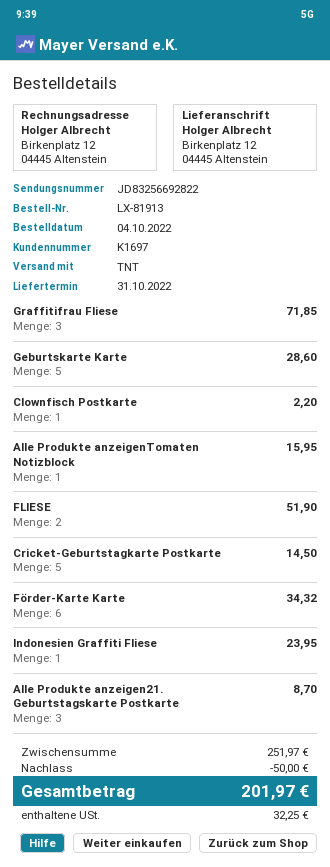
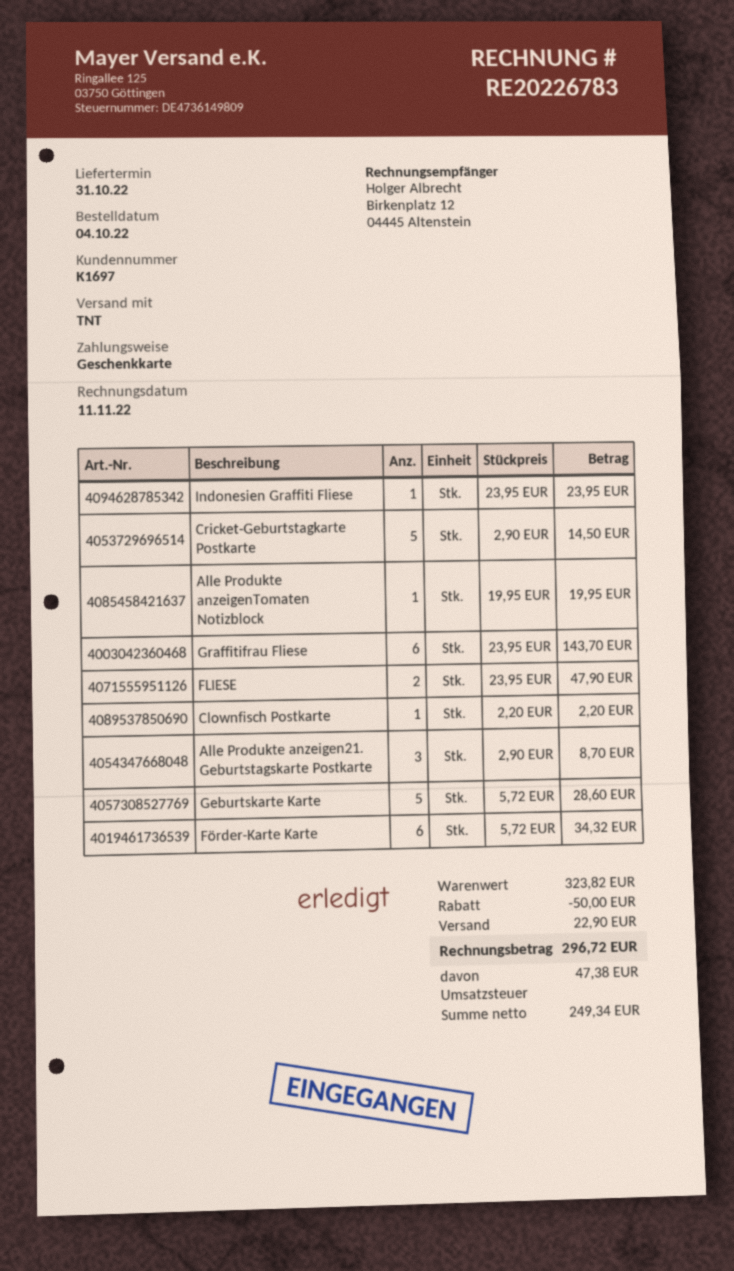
Graffitifrau Fliese: 3 for 71.85 -> 6 for 143.70
Alle Produkte anzeigenTomaten Notizblock: 1 for 15.95 -> 1 for 19.95
FLIESE: 2 for 51.90 -> 2 for 47.90
subtotal: 251.97 -> 323.82
shipping: none -> 22.90
tax: 32.25 -> 47.38
total: 201.97 -> 296.72

